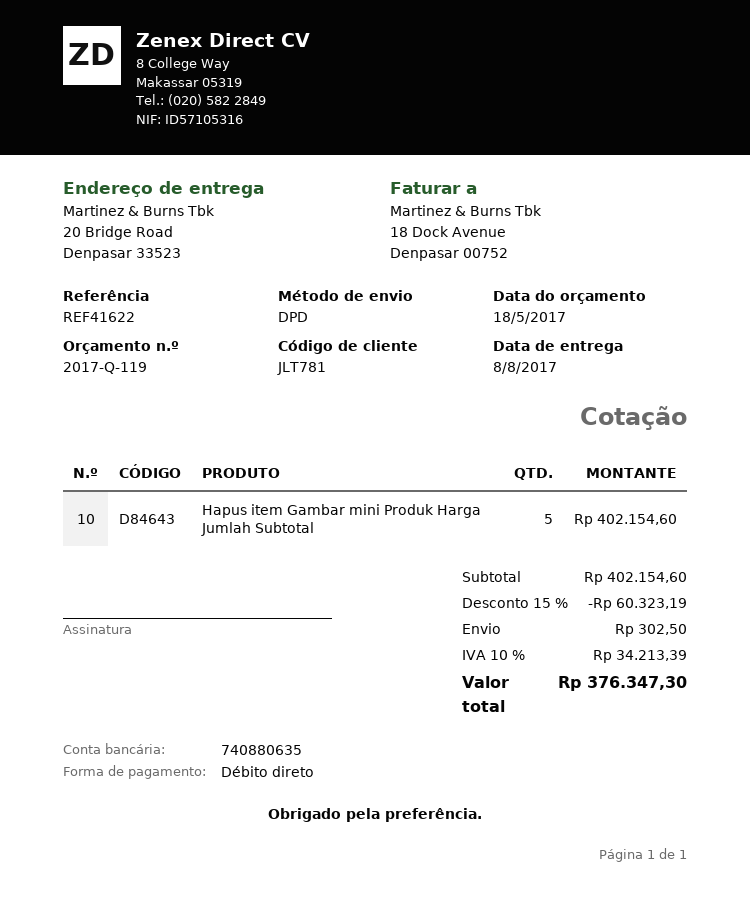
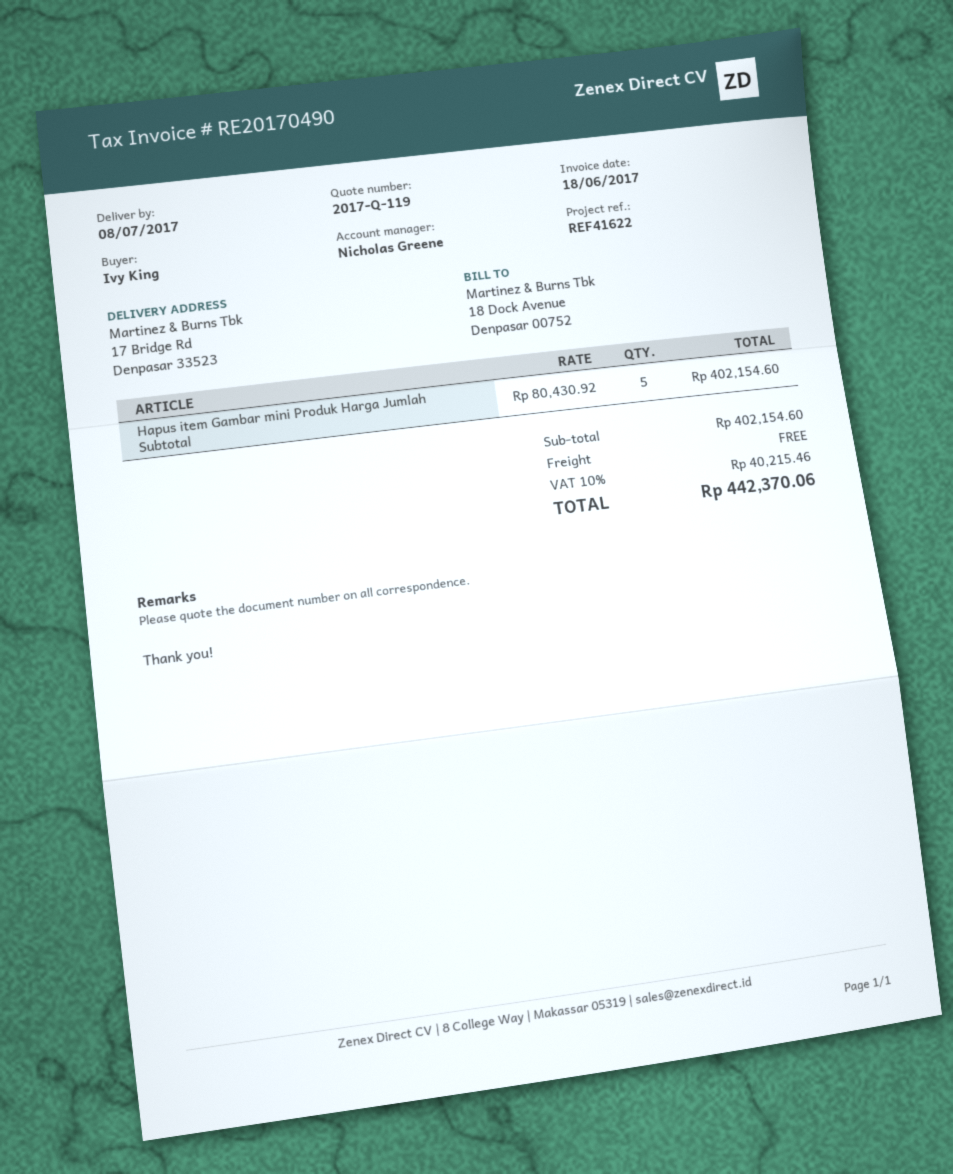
delivery date: 2017-08-08 -> 2017-07-08
ship to: 20 Bridge Road, Denpasar 33523 -> 17 Bridge Rd, Denpasar 33523
discount: 15% = 60323.19 -> none
shipping: 302.50 -> 0.00
tax: 10% = 34213.39 -> 10% = 40215.46
total: 376347.30 -> 442370.06

